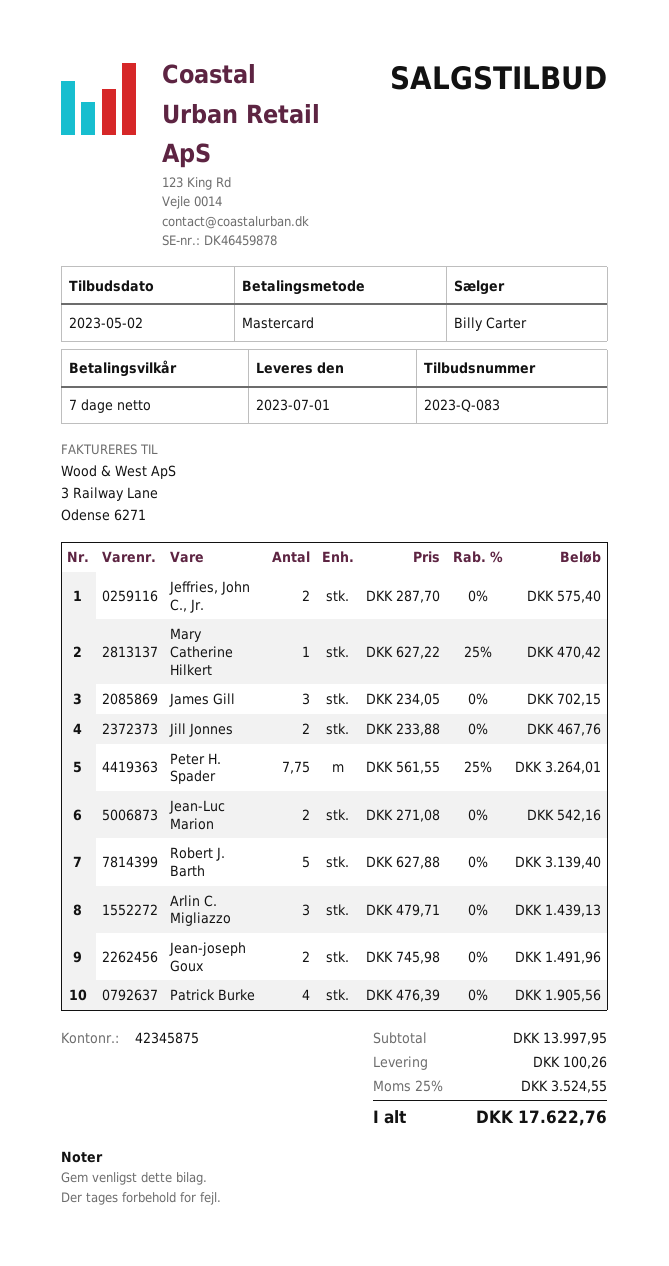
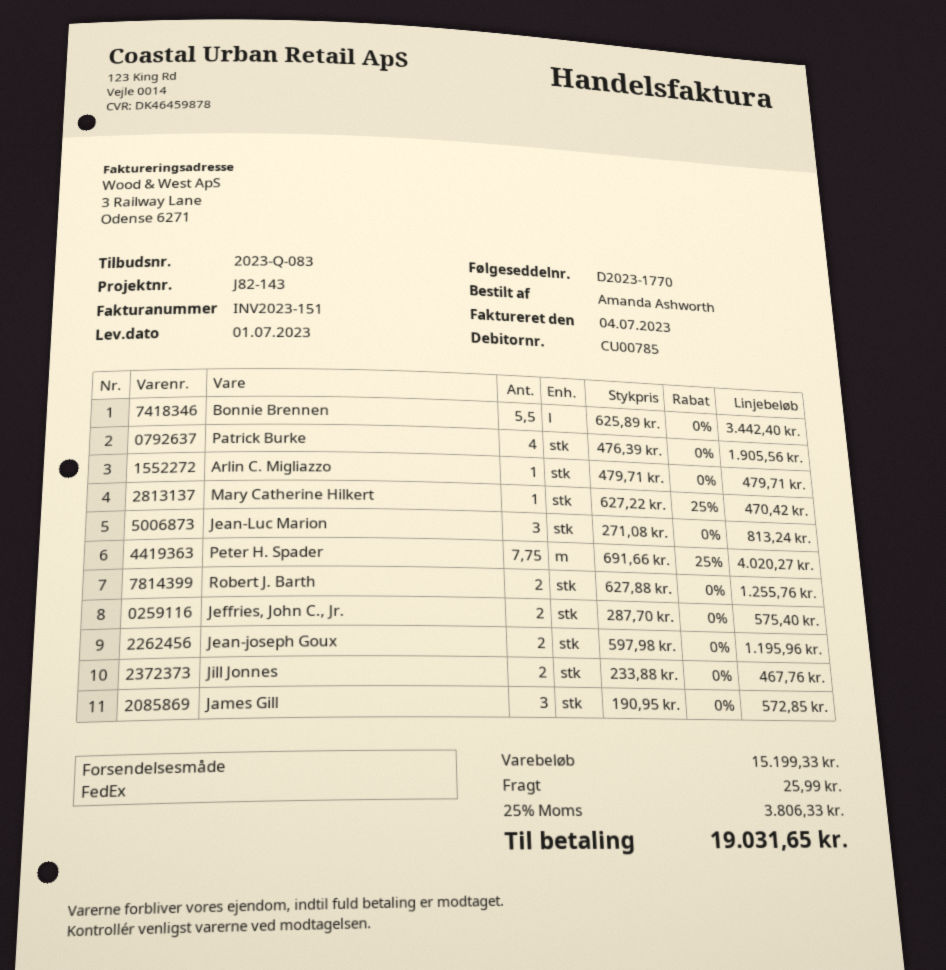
James Gill: 3 x 234.05 = 702.15 -> 3 x 190.95 = 572.85
Peter H. Spader: 7.75 x 561.55 - 25% = 3264.01 -> 7.75 x 691.66 - 25% = 4020.27
Jean-Luc Marion: 2 x 271.08 = 542.16 -> 3 x 271.08 = 813.24
Robert J. Barth: 5 x 627.88 = 3139.40 -> 2 x 627.88 = 1255.76
Arlin C. Migliazzo: 3 x 479.71 = 1439.13 -> 1 x 479.71 = 479.71
Jean-joseph Goux: 2 x 745.98 = 1491.96 -> 2 x 597.98 = 1195.96
Bonnie Brennen: none -> 5.5 x 625.89 = 3442.40
subtotal: 13997.95 -> 15199.33
shipping: 100.26 -> 25.99
tax: 25% = 3524.55 -> 25% = 3806.33
total: 17622.76 -> 19031.65

